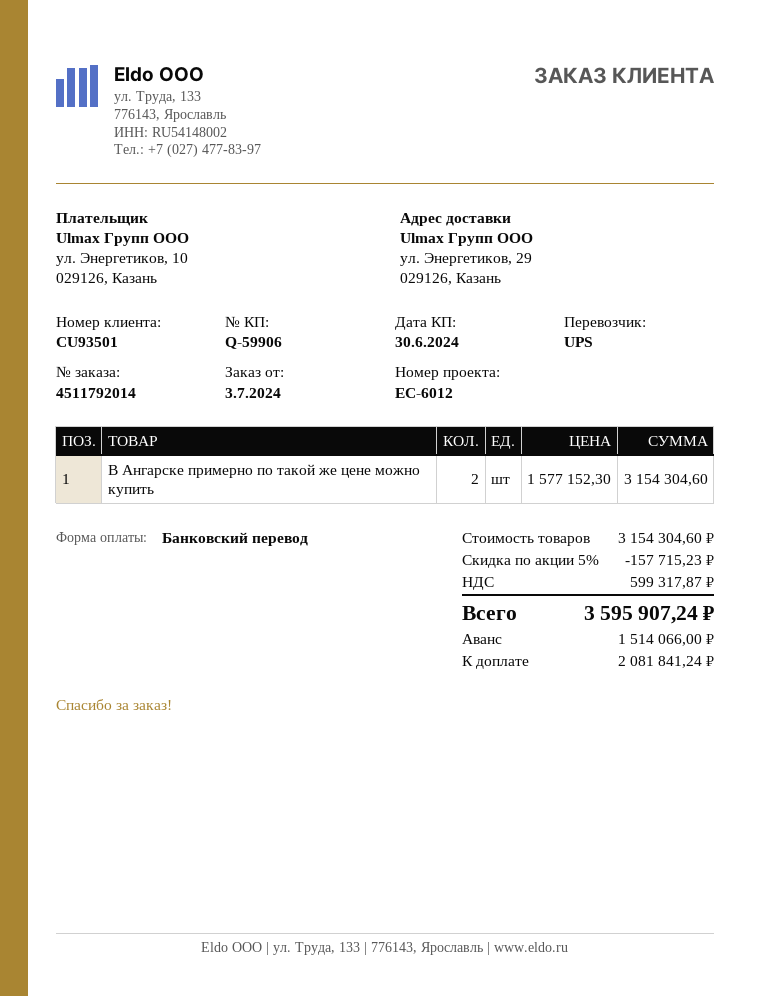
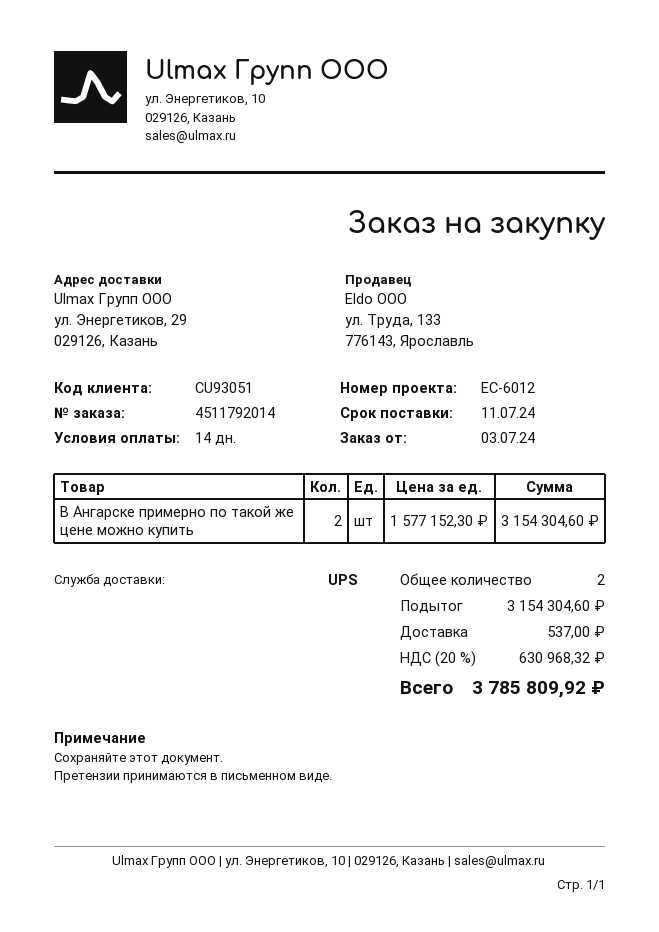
customer number: CU93501 -> CU93051
discount: 5% = 157715.23 -> none
shipping: none -> 537.00
tax: 599317.87 -> 630968.32
total: 3595907.24 -> 3785809.92

